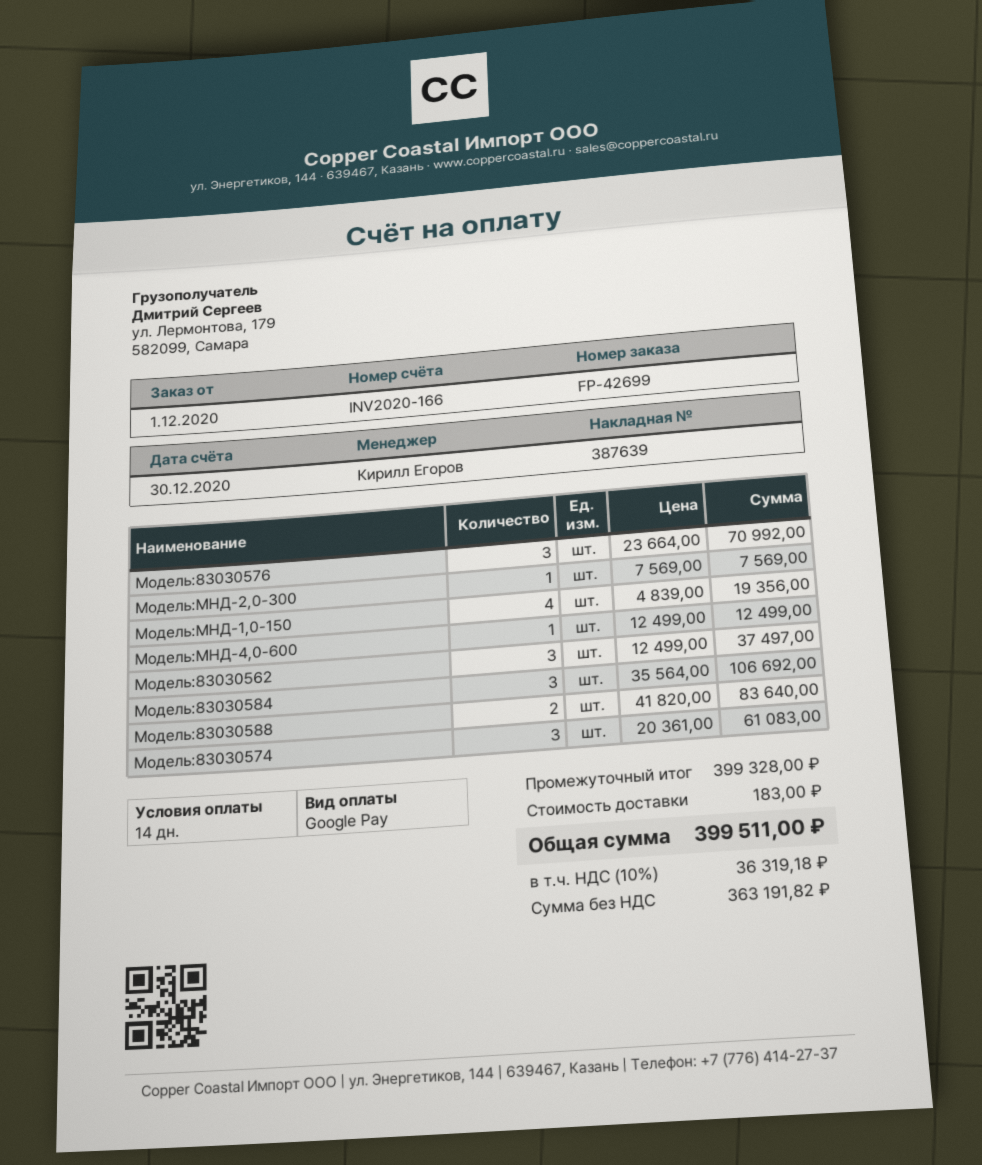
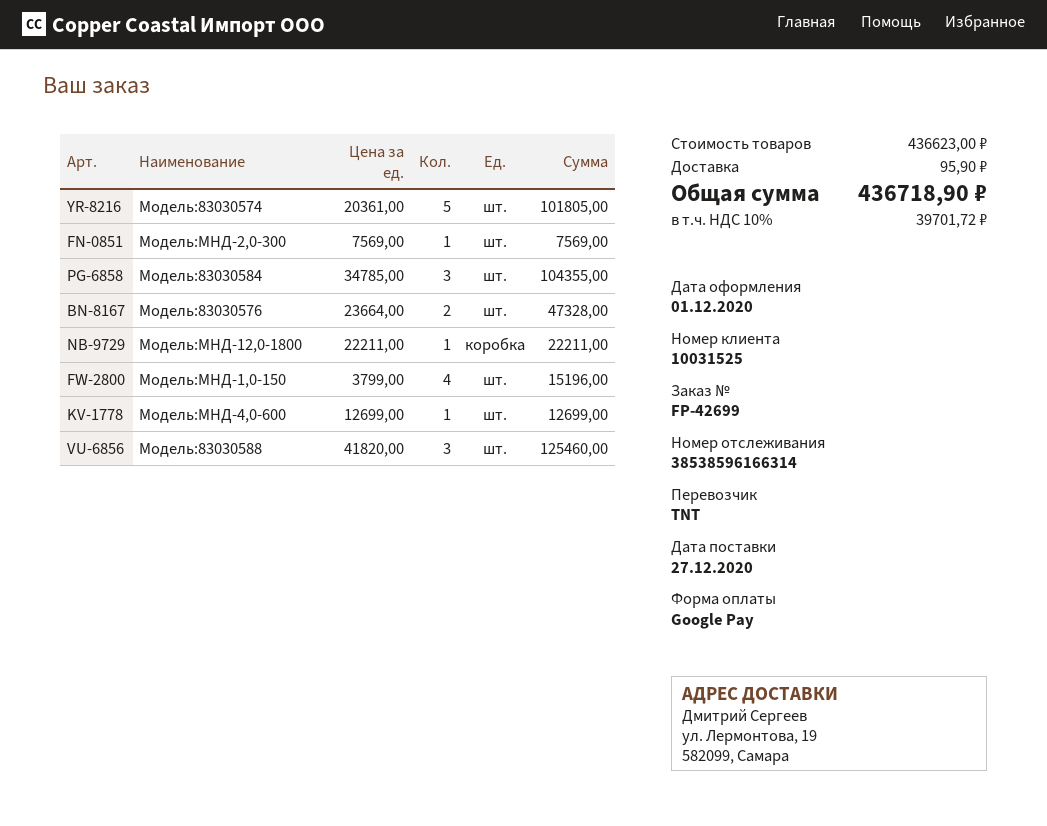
ship to: ул. Лермонтова, 179, 582099, Самара -> ул. Лермонтова, 19, 582099, Самара
Модель:83030576: 3 x 23664.00 = 70992.00 -> 2 x 23664.00 = 47328.00
Модель:МНД-1,0-150: 4 x 4839.00 = 19356.00 -> 4 x 3799.00 = 15196.00
Модель:МНД-4,0-600: 1 x 12499.00 = 12499.00 -> 1 x 12699.00 = 12699.00
Модель:83030562: 3 x 12499.00 = 37497.00 -> none
Модель:83030584: 3 x 35564.00 = 106692.00 -> 3 x 34785.00 = 104355.00
Модель:83030588: 2 x 41820.00 = 83640.00 -> 3 x 41820.00 = 125460.00
Модель:83030574: 3 x 20361.00 = 61083.00 -> 5 x 20361.00 = 101805.00
Модель:МНД-12,0-1800: none -> 1 x 22211.00 = 22211.00
subtotal: 399328.00 -> 436623.00
shipping: 183.00 -> 95.90
tax: 10% = 36319.18 -> 10% = 39701.72
total: 399511.00 -> 436718.90

